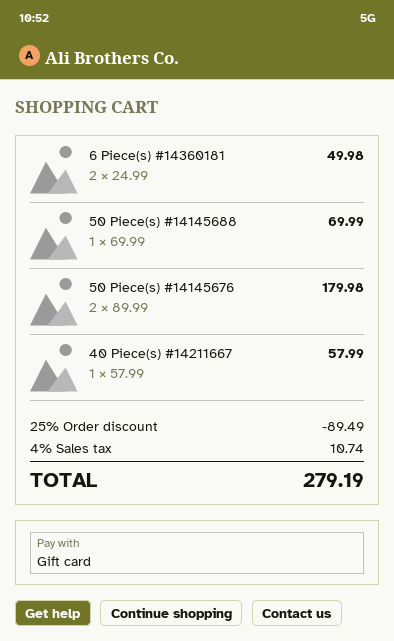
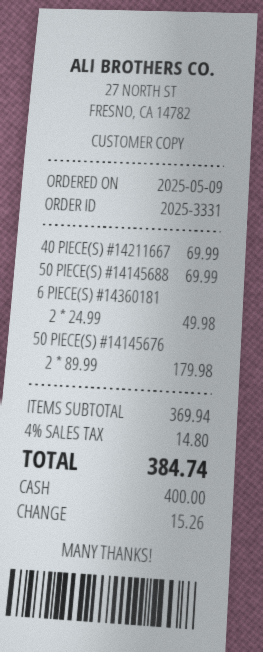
payment method: gift card -> cash
40 Piece(s) #14211667: 1 x 57.99 = 57.99 -> 1 x 69.99 = 69.99
discount: 25% = 89.49 -> none
tax: 4% = 10.74 -> 4% = 14.80
total: 279.19 -> 384.74

